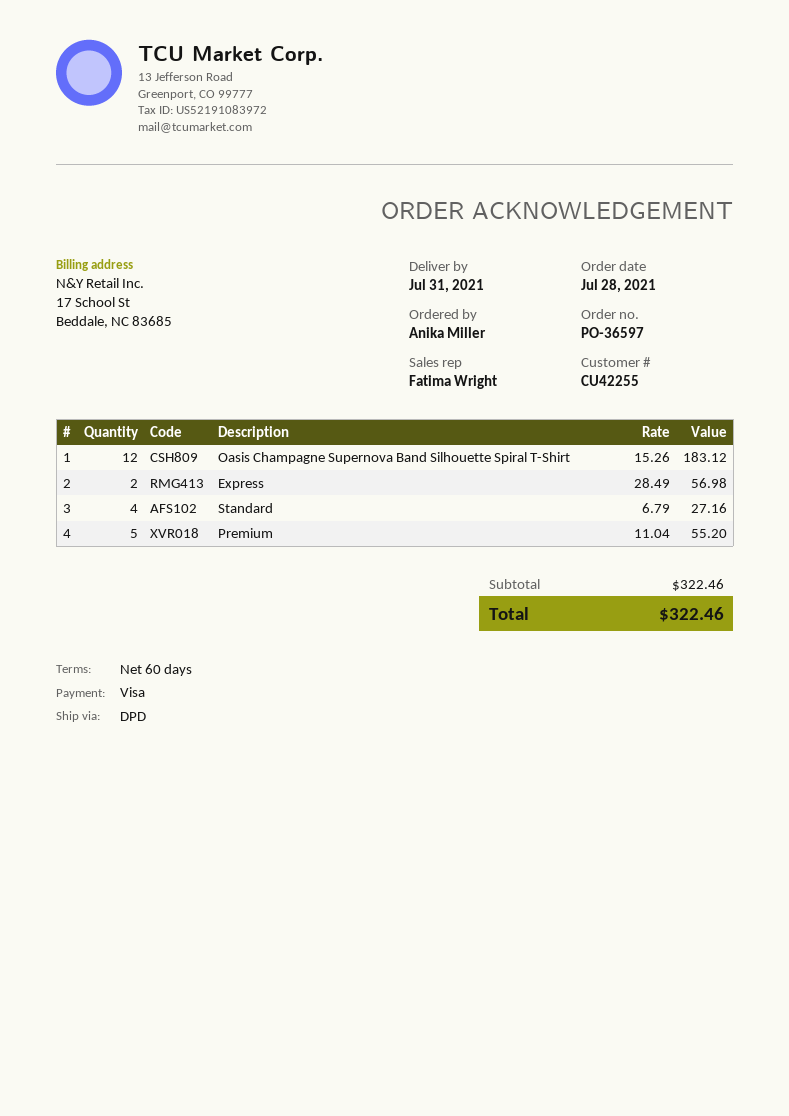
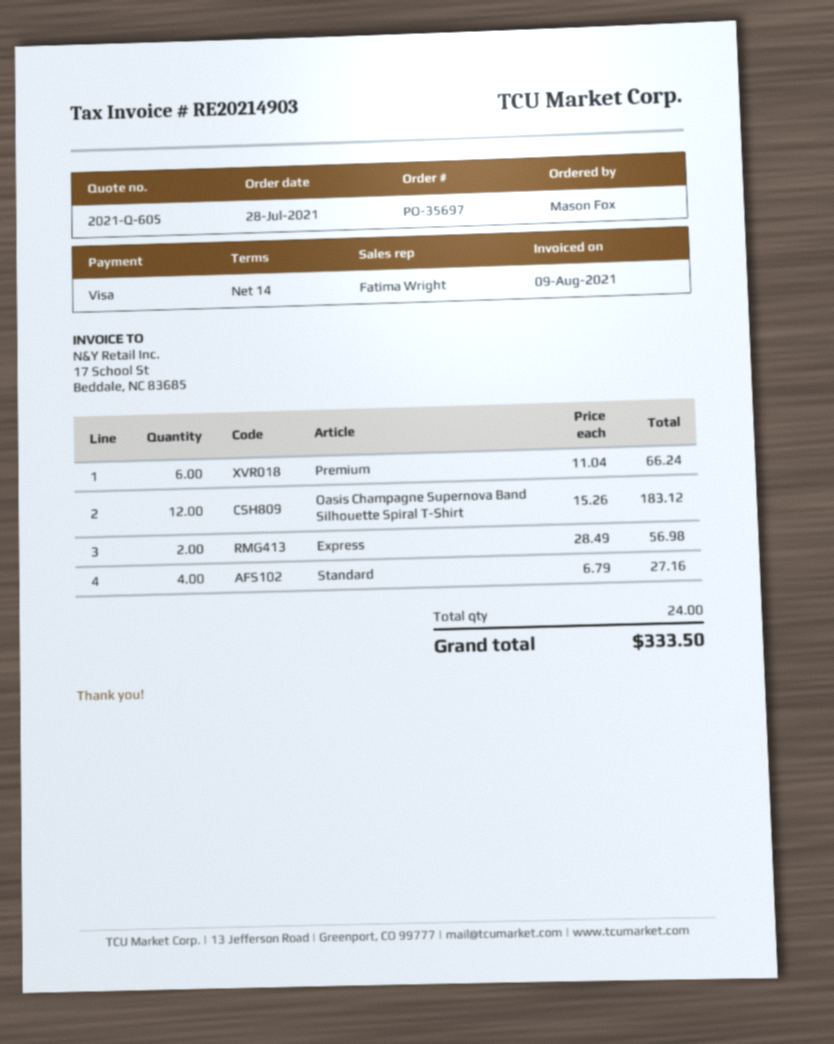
order number: PO-36597 -> PO-35697
payment terms: 60 days -> 14 days
ordered by: Anika Miller -> Mason Fox
Premium: 5 x 11.04 = 55.20 -> 6 x 11.04 = 66.24
total: 322.46 -> 333.50

